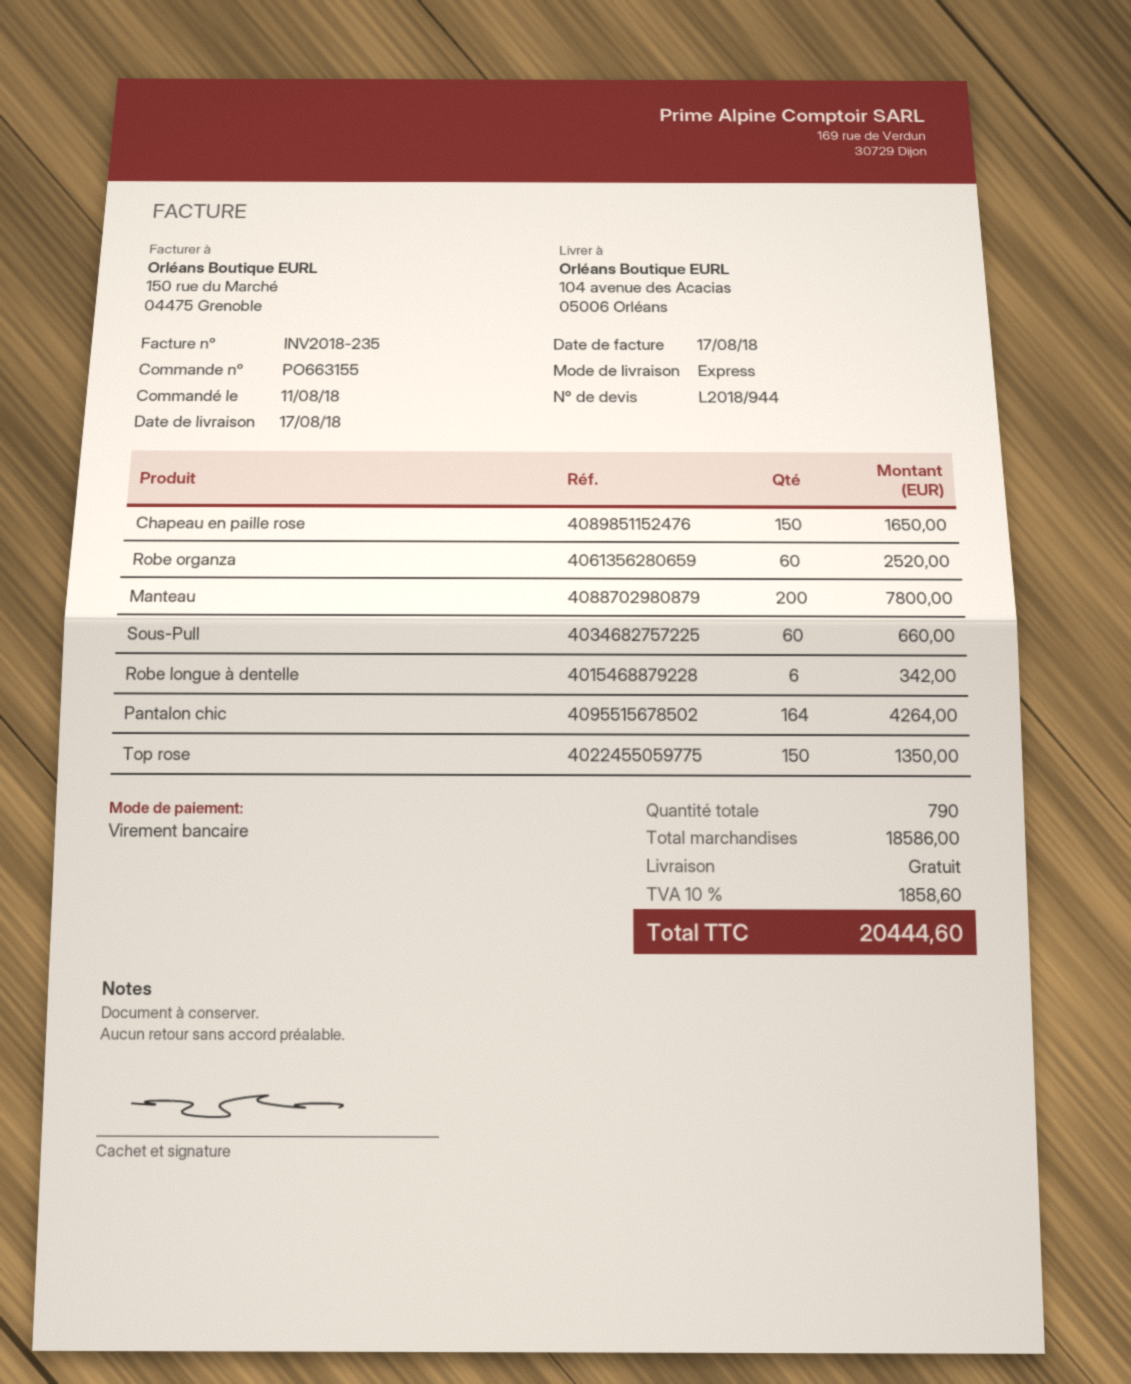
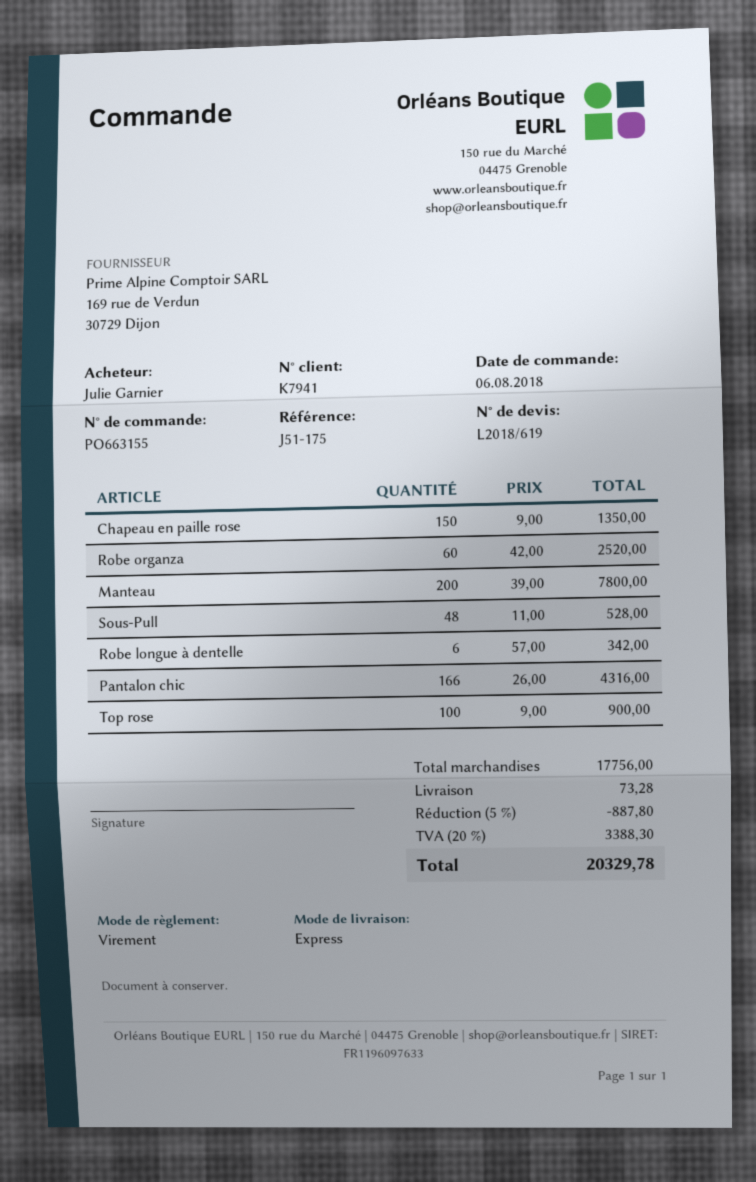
quote number: L2018/944 -> L2018/619
order date: 2018-08-11 -> 2018-08-06
Chapeau en paille rose: 150 for 1650.00 -> 150 for 1350.00
Sous-Pull: 60 for 660.00 -> 48 for 528.00
Pantalon chic: 164 for 4264.00 -> 166 for 4316.00
Top rose: 150 for 1350.00 -> 100 for 900.00
subtotal: 18586.00 -> 17756.00
discount: none -> 5% = 887.80
shipping: 0.00 -> 73.28
tax: 10% = 1858.60 -> 20% = 3388.30
total: 20444.60 -> 20329.78

